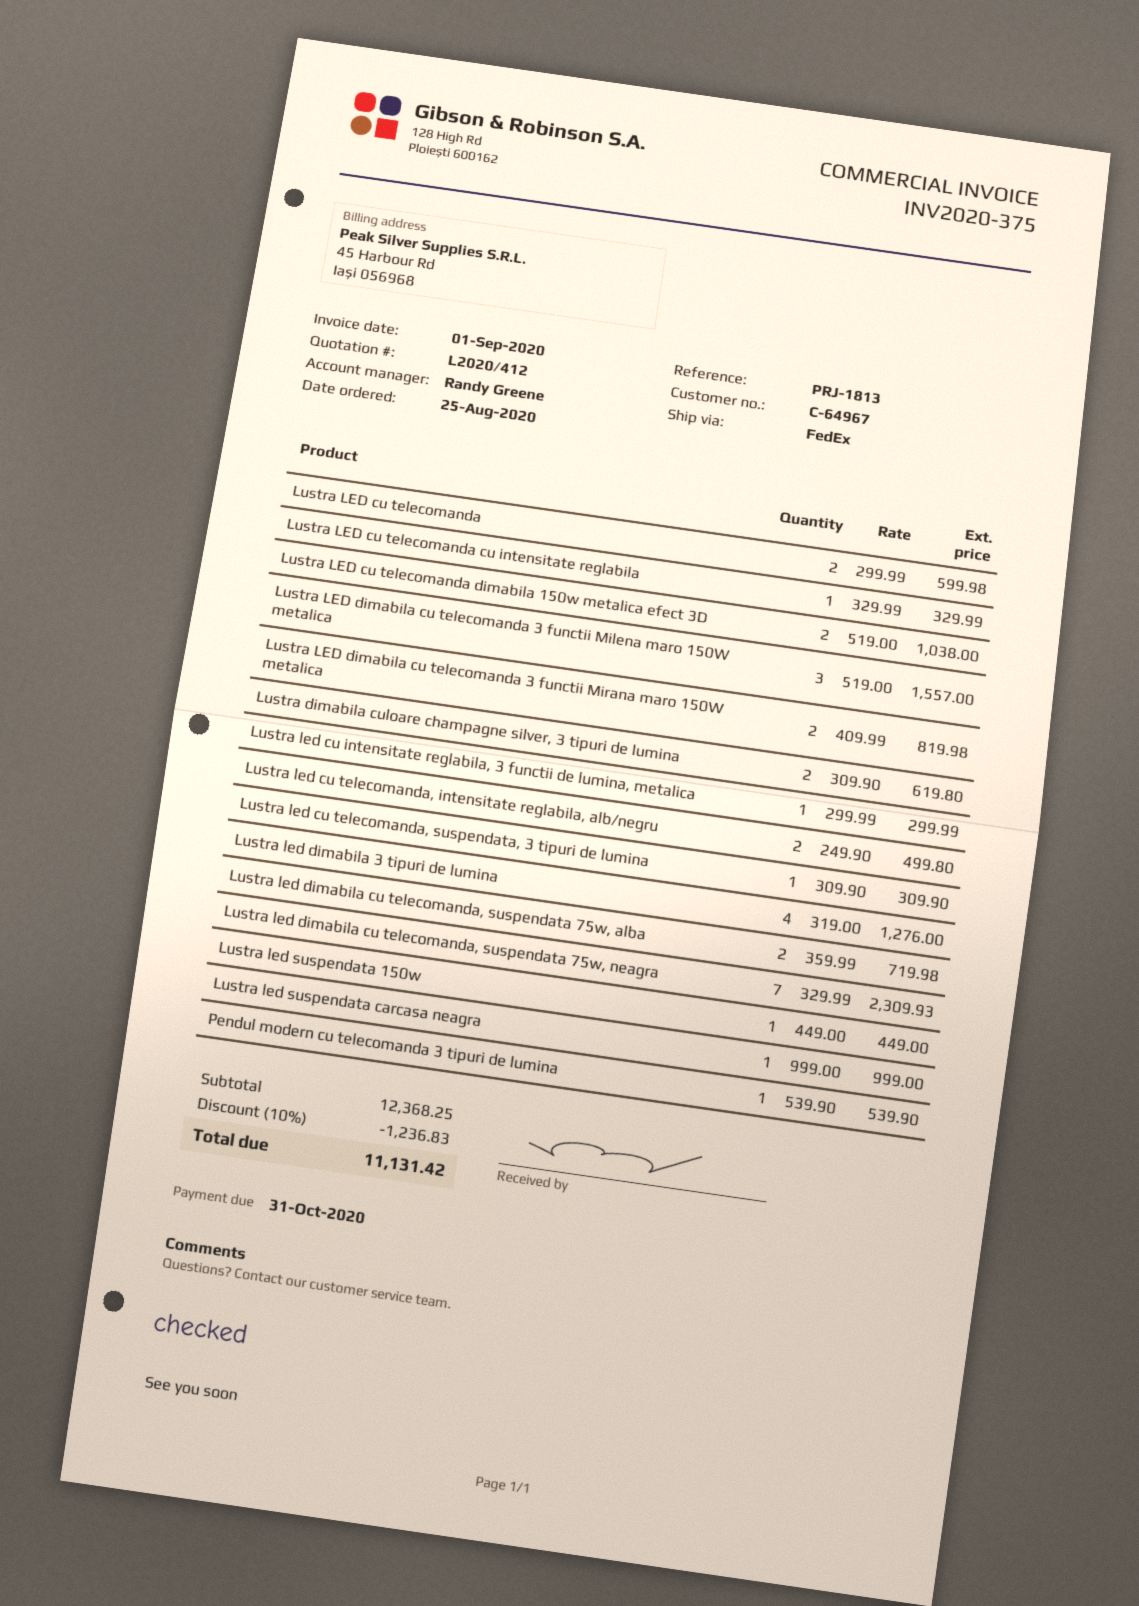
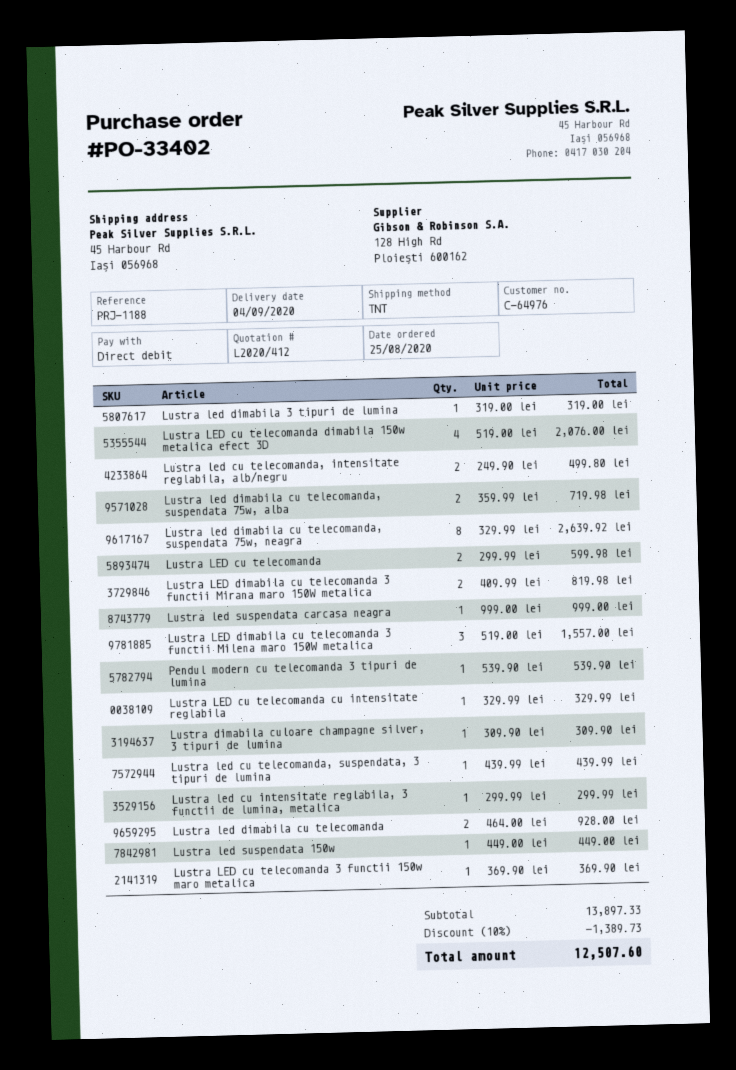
customer number: C-64967 -> C-64976
reference: PRJ-1813 -> PRJ-1188
shipping method: FedEx -> TNT
Lustra LED cu telecomanda dimabila 150w metalica efect 3D: 2 x 519.00 = 1038.00 -> 4 x 519.00 = 2076.00
Lustra dimabila culoare champagne silver, 3 tipuri de lumina: 2 x 309.90 = 619.80 -> 1 x 309.90 = 309.90
Lustra led cu telecomanda, suspendata, 3 tipuri de lumina: 1 x 309.90 = 309.90 -> 1 x 439.99 = 439.99
Lustra led dimabila 3 tipuri de lumina: 4 x 319.00 = 1276.00 -> 1 x 319.00 = 319.00
Lustra led dimabila cu telecomanda, suspendata 75w, neagra: 7 x 329.99 = 2309.93 -> 8 x 329.99 = 2639.92
Lustra led dimabila cu telecomanda: none -> 2 x 464.00 = 928.00
Lustra LED cu telecomanda 3 functii 150w maro metalica: none -> 1 x 369.90 = 369.90
subtotal: 12368.25 -> 13897.33
discount: 10% = 1236.83 -> 10% = 1389.73
total: 11131.42 -> 12507.60

